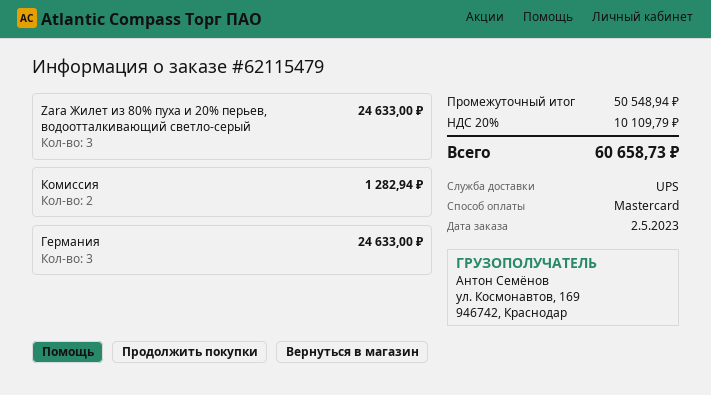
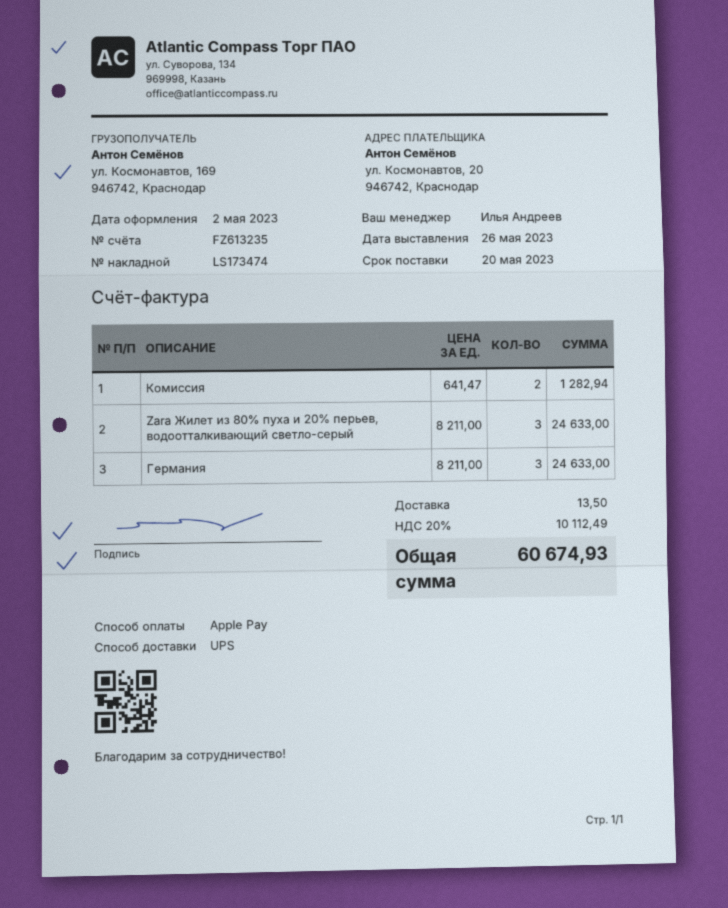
payment method: Mastercard -> Apple Pay
shipping: none -> 13.50
tax: 20% = 10109.79 -> 20% = 10112.49
total: 60658.73 -> 60674.93

